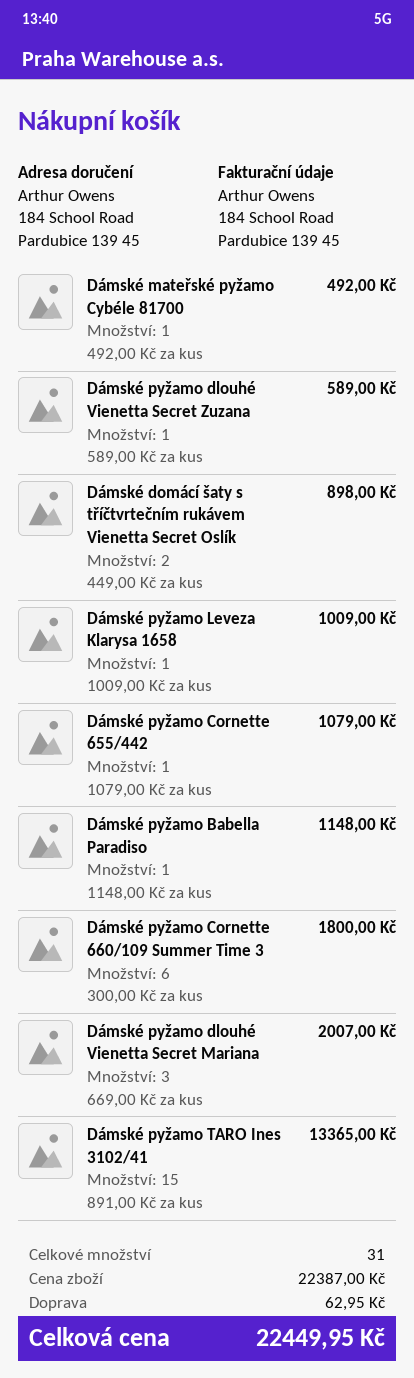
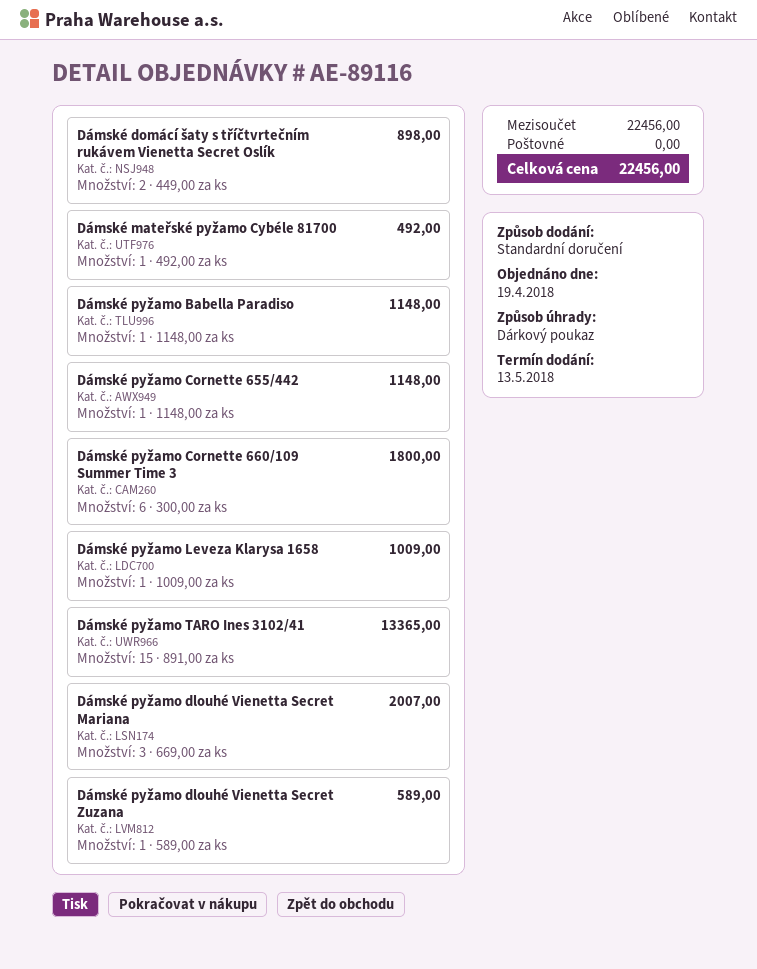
Dámské pyžamo Cornette 655/442: 1 x 1079.00 = 1079.00 -> 1 x 1148.00 = 1148.00
subtotal: 22387.00 -> 22456.00
shipping: 62.95 -> 0.00
total: 22449.95 -> 22456.00

